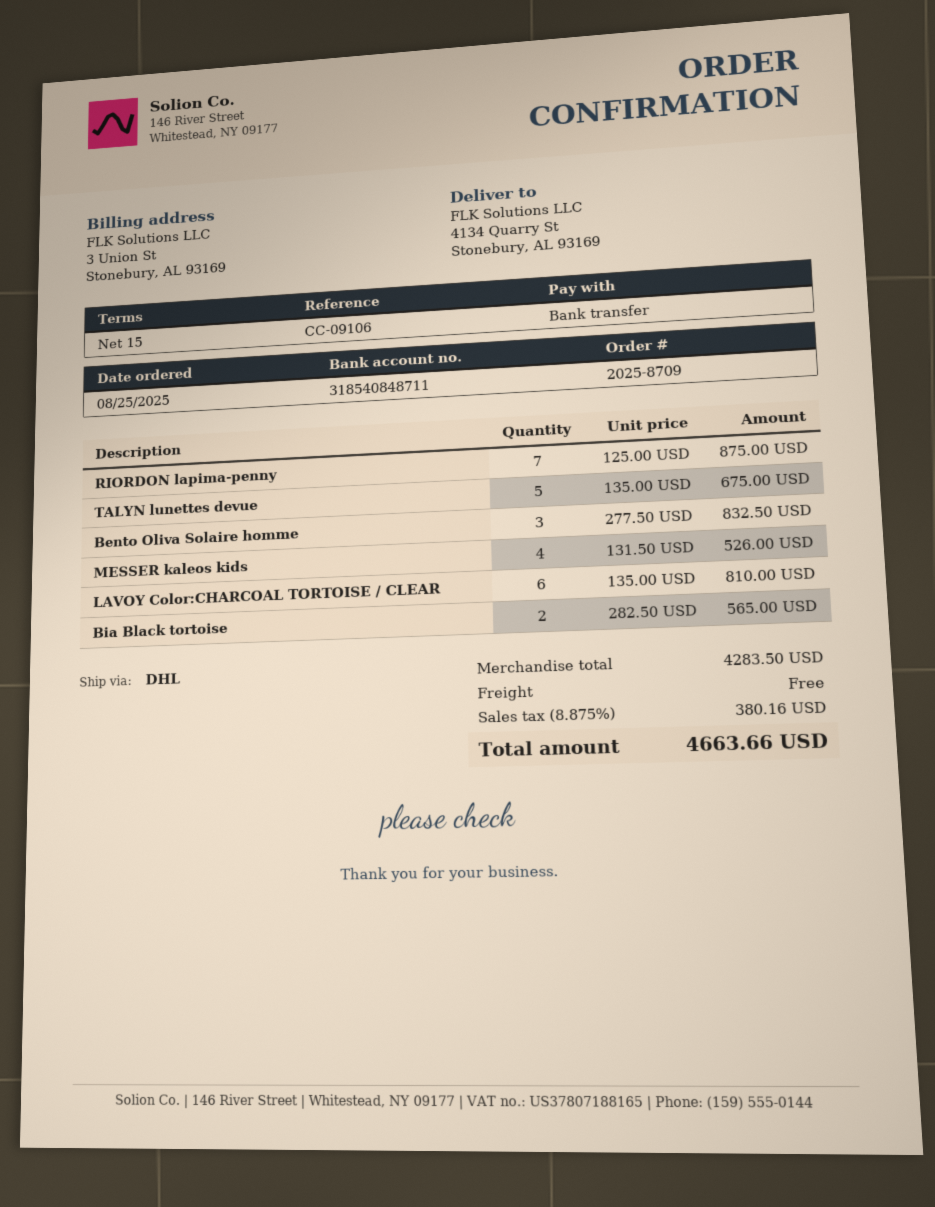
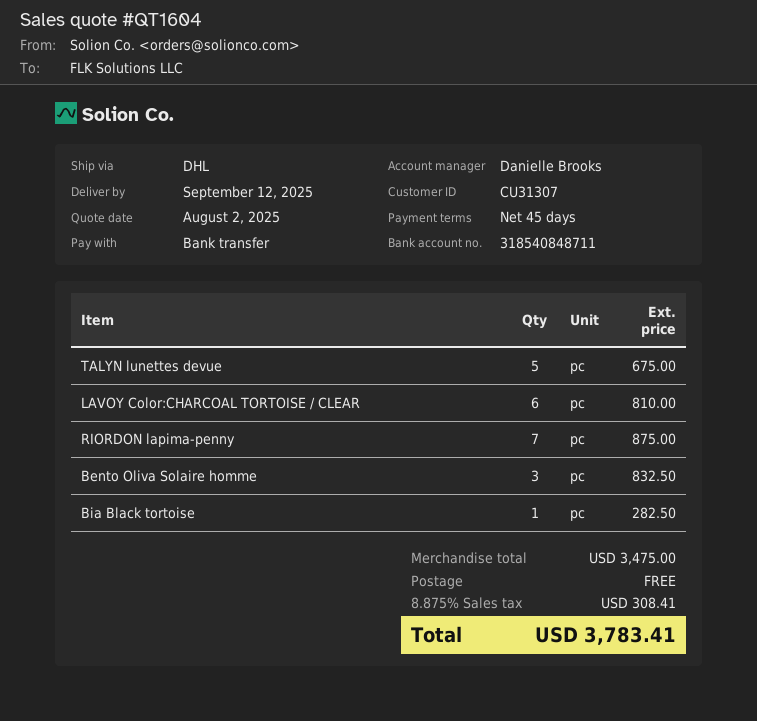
payment terms: 15 days -> 45 days
MESSER kaleos kids: 4 for 526.00 -> none
Bia Black tortoise: 2 for 565.00 -> 1 for 282.50
subtotal: 4283.50 -> 3475.00
tax: 8.875% = 380.16 -> 8.875% = 308.41
total: 4663.66 -> 3783.41

